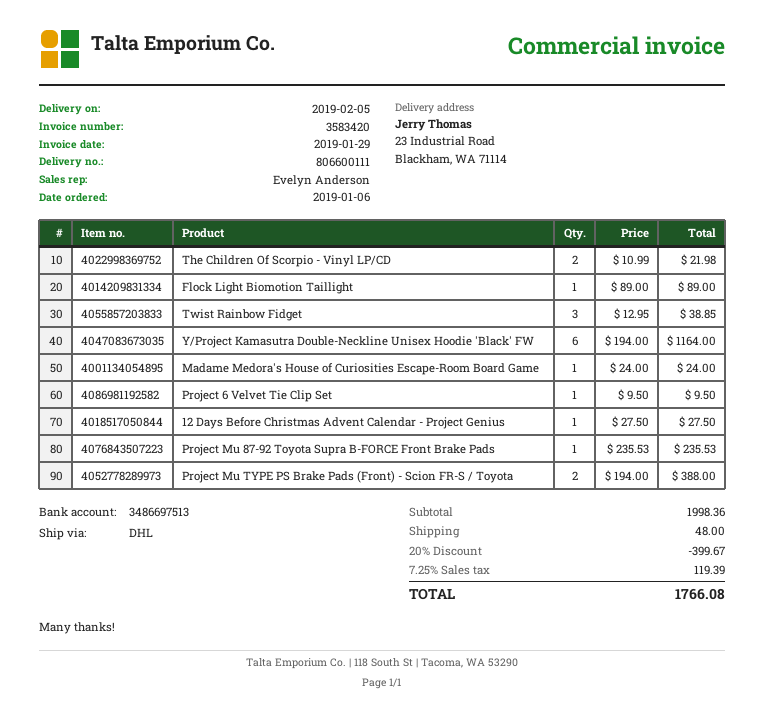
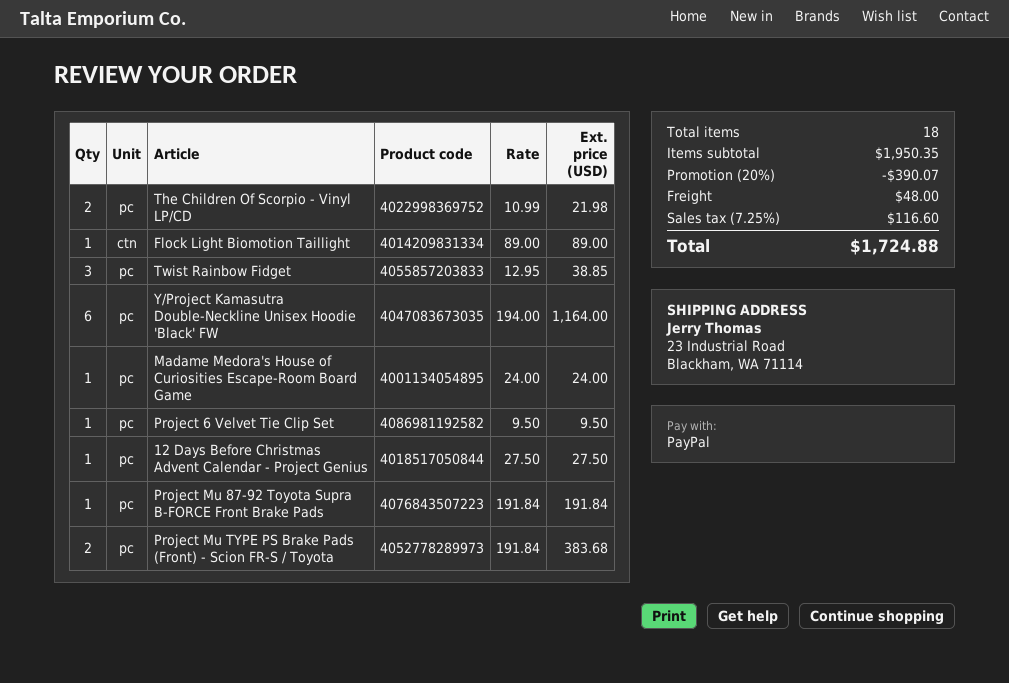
Project Mu 87-92 Toyota Supra B-FORCE Front Brake Pads: 1 x 235.53 = 235.53 -> 1 x 191.84 = 191.84
Project Mu TYPE PS Brake Pads (Front) - Scion FR-S / Toyota: 2 x 194.00 = 388.00 -> 2 x 191.84 = 383.68
subtotal: 1998.36 -> 1950.35
discount: 20% = 399.67 -> 20% = 390.07
tax: 7.25% = 119.39 -> 7.25% = 116.60
total: 1766.08 -> 1724.88

